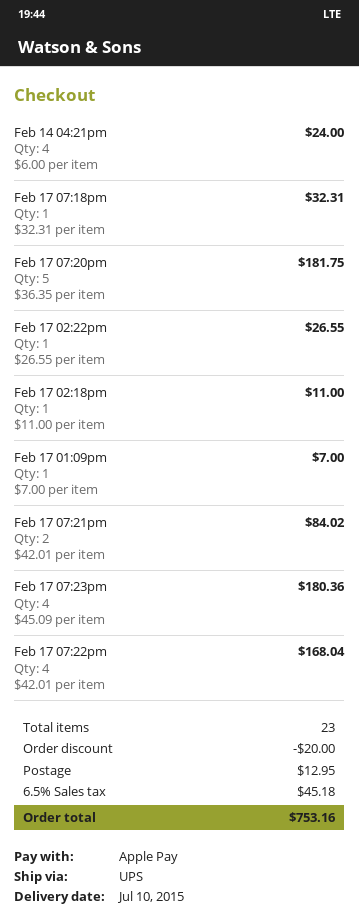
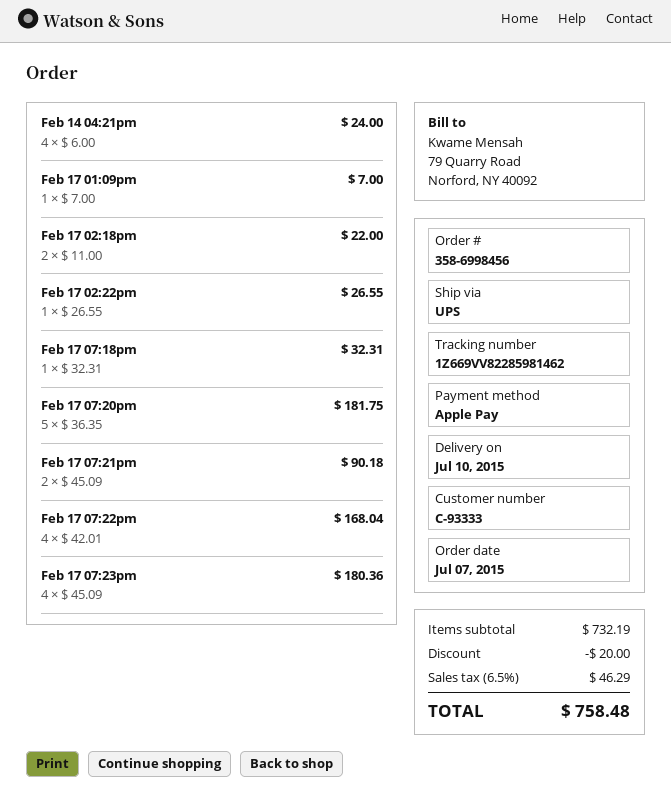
Feb 17 02:18pm: 1 x 11.00 = 11.00 -> 2 x 11.00 = 22.00
Feb 17 07:21pm: 2 x 42.01 = 84.02 -> 2 x 45.09 = 90.18
shipping: 12.95 -> none
tax: 6.5% = 45.18 -> 6.5% = 46.29
total: 753.16 -> 758.48

